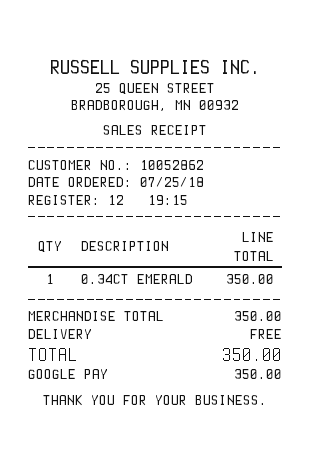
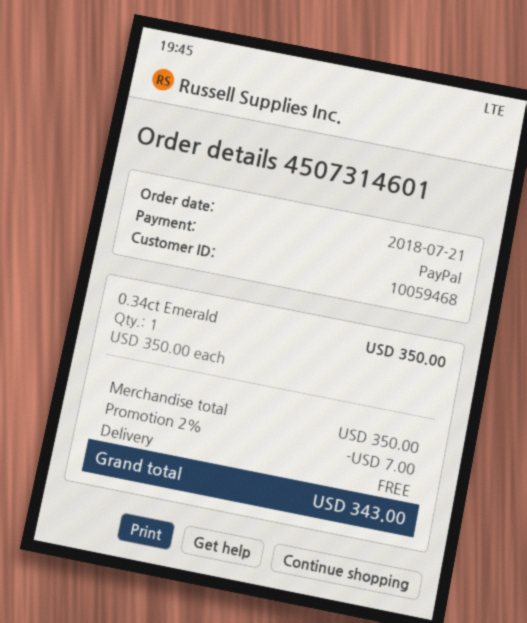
order date: 2018-07-25 -> 2018-07-21
customer number: 10052862 -> 10059468
payment method: Google Pay -> PayPal
discount: none -> 2% = 7.00
total: 350.00 -> 343.00

